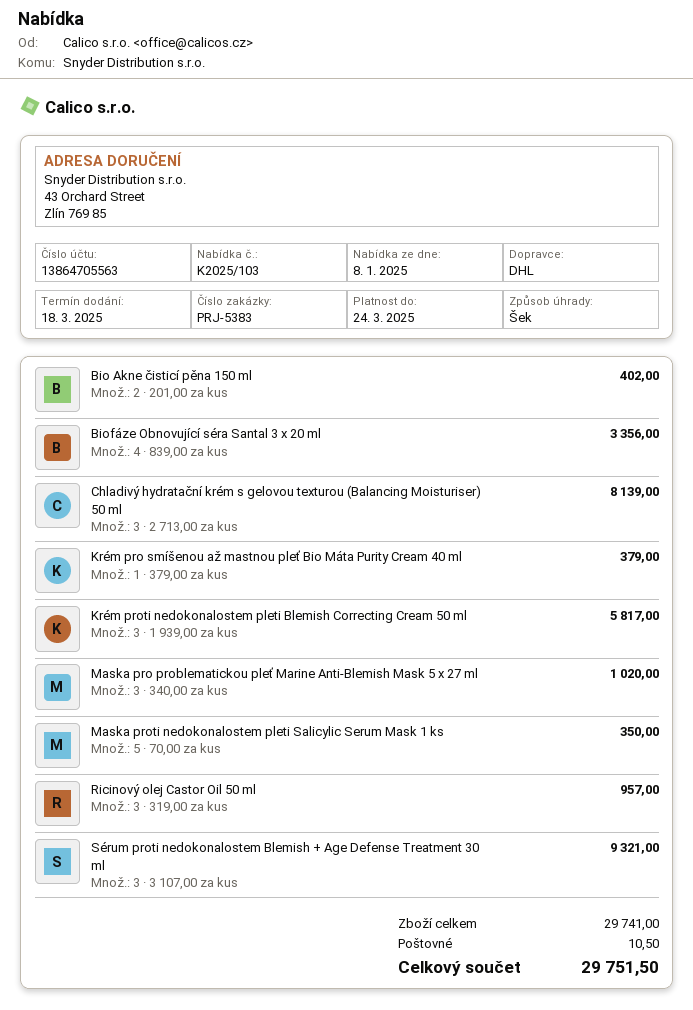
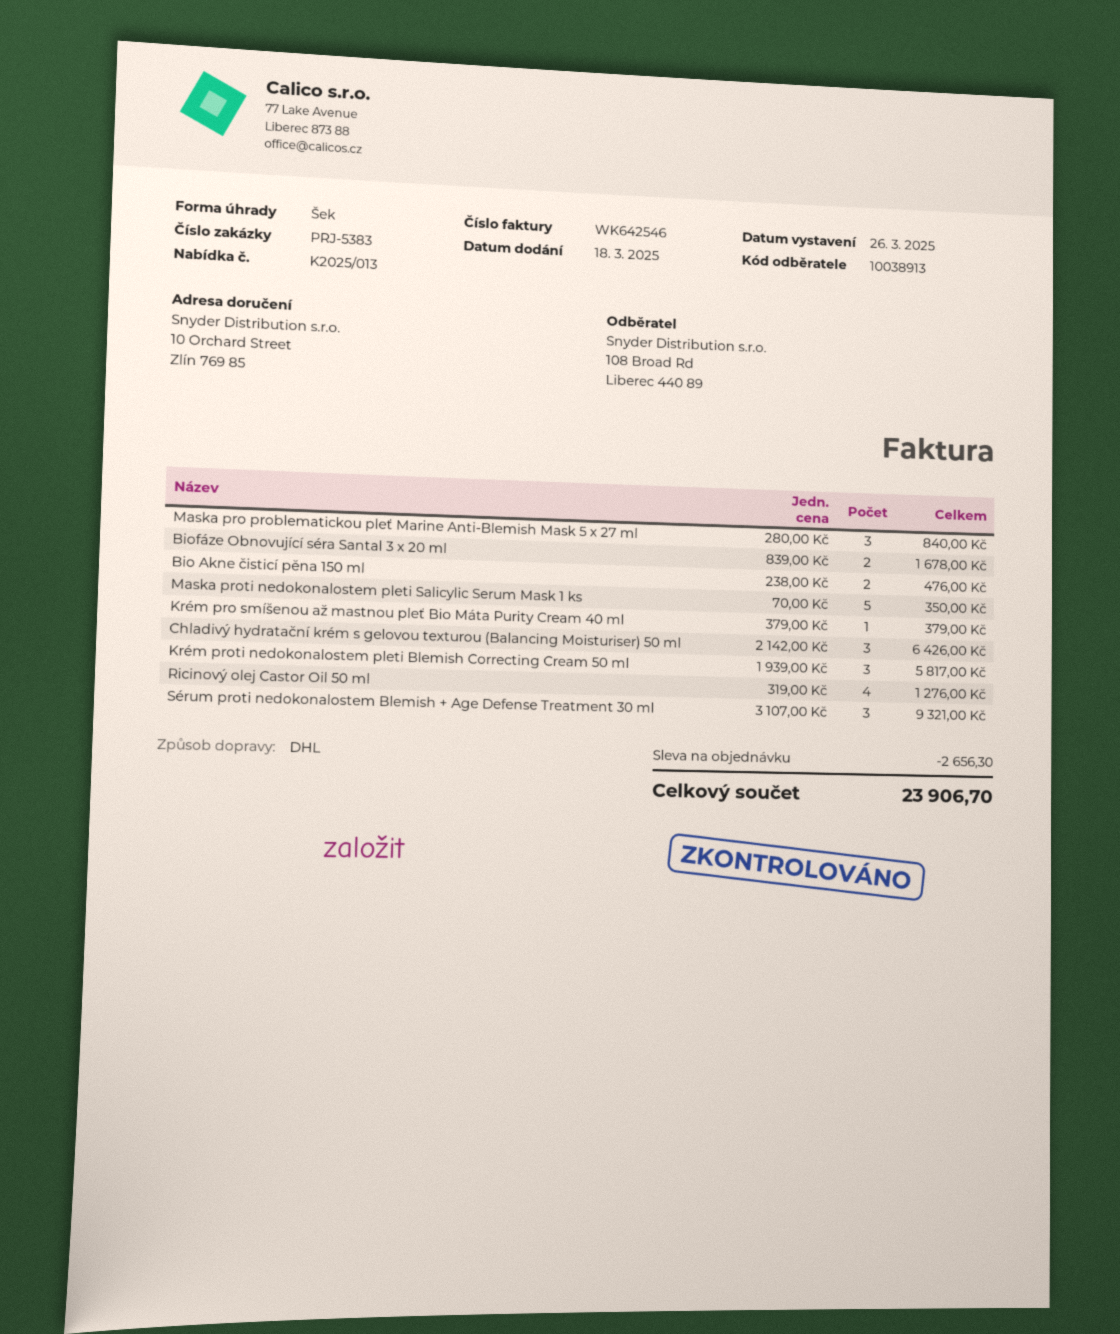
quote number: K2025/103 -> K2025/013
ship to: 43 Orchard Street, Zlín 769 85 -> 10 Orchard Street, Zlín 769 85
Bio Akne čisticí pěna 150 ml: 2 x 201.00 = 402.00 -> 2 x 238.00 = 476.00
Biofáze Obnovující séra Santal 3 x 20 ml: 4 x 839.00 = 3356.00 -> 2 x 839.00 = 1678.00
Chladivý hydratační krém s gelovou texturou (Balancing Moisturiser) 50 ml: 3 x 2713.00 = 8139.00 -> 3 x 2142.00 = 6426.00
Maska pro problematickou pleť Marine Anti-Blemish Mask 5 x 27 ml: 3 x 340.00 = 1020.00 -> 3 x 280.00 = 840.00
Ricinový olej Castor Oil 50 ml: 3 x 319.00 = 957.00 -> 4 x 319.00 = 1276.00
discount: none -> 2656.30
shipping: 10.50 -> none
total: 29751.50 -> 23906.70

